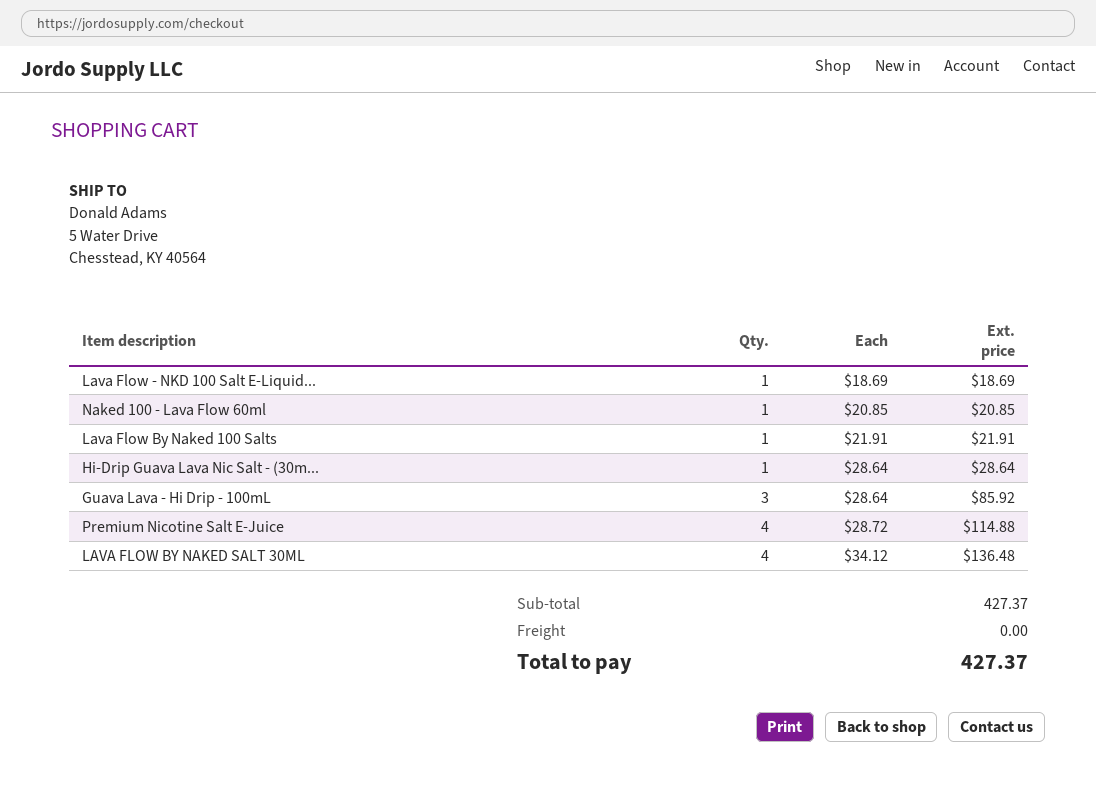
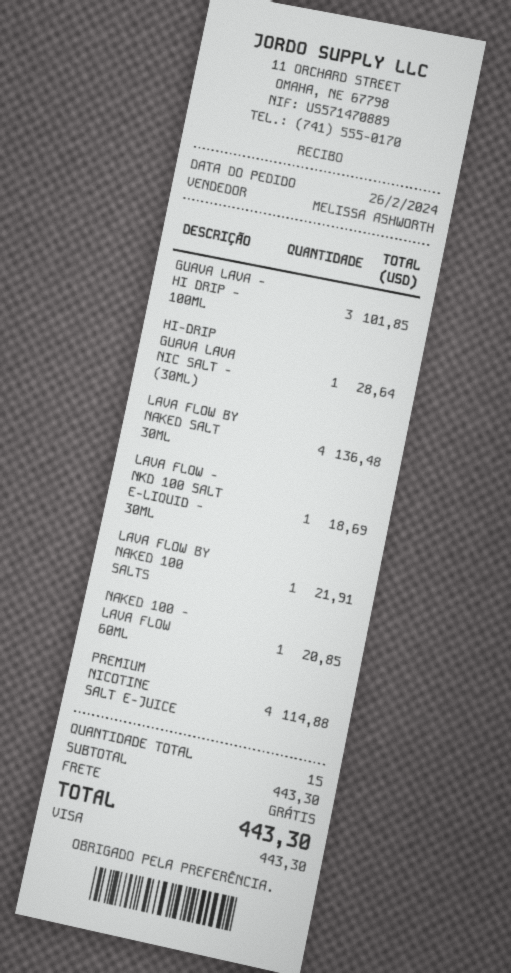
Guava Lava - Hi Drip - 100mL: 3 for 85.92 -> 3 for 101.85
subtotal: 427.37 -> 443.30
total: 427.37 -> 443.30

